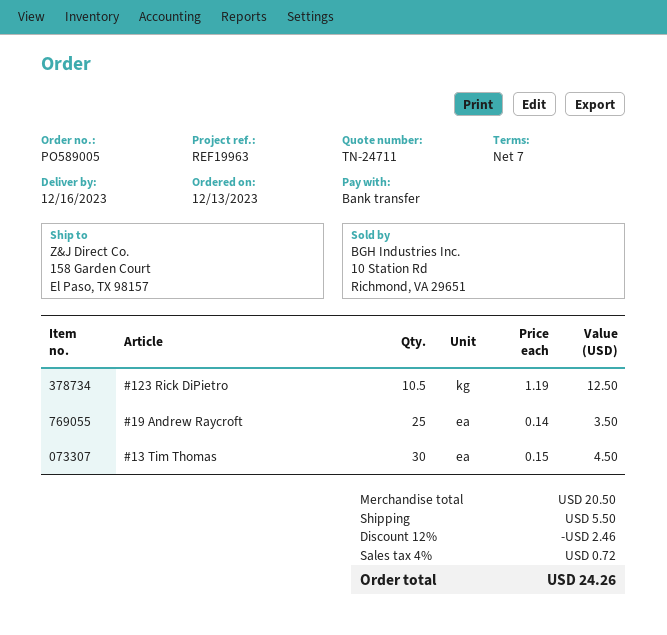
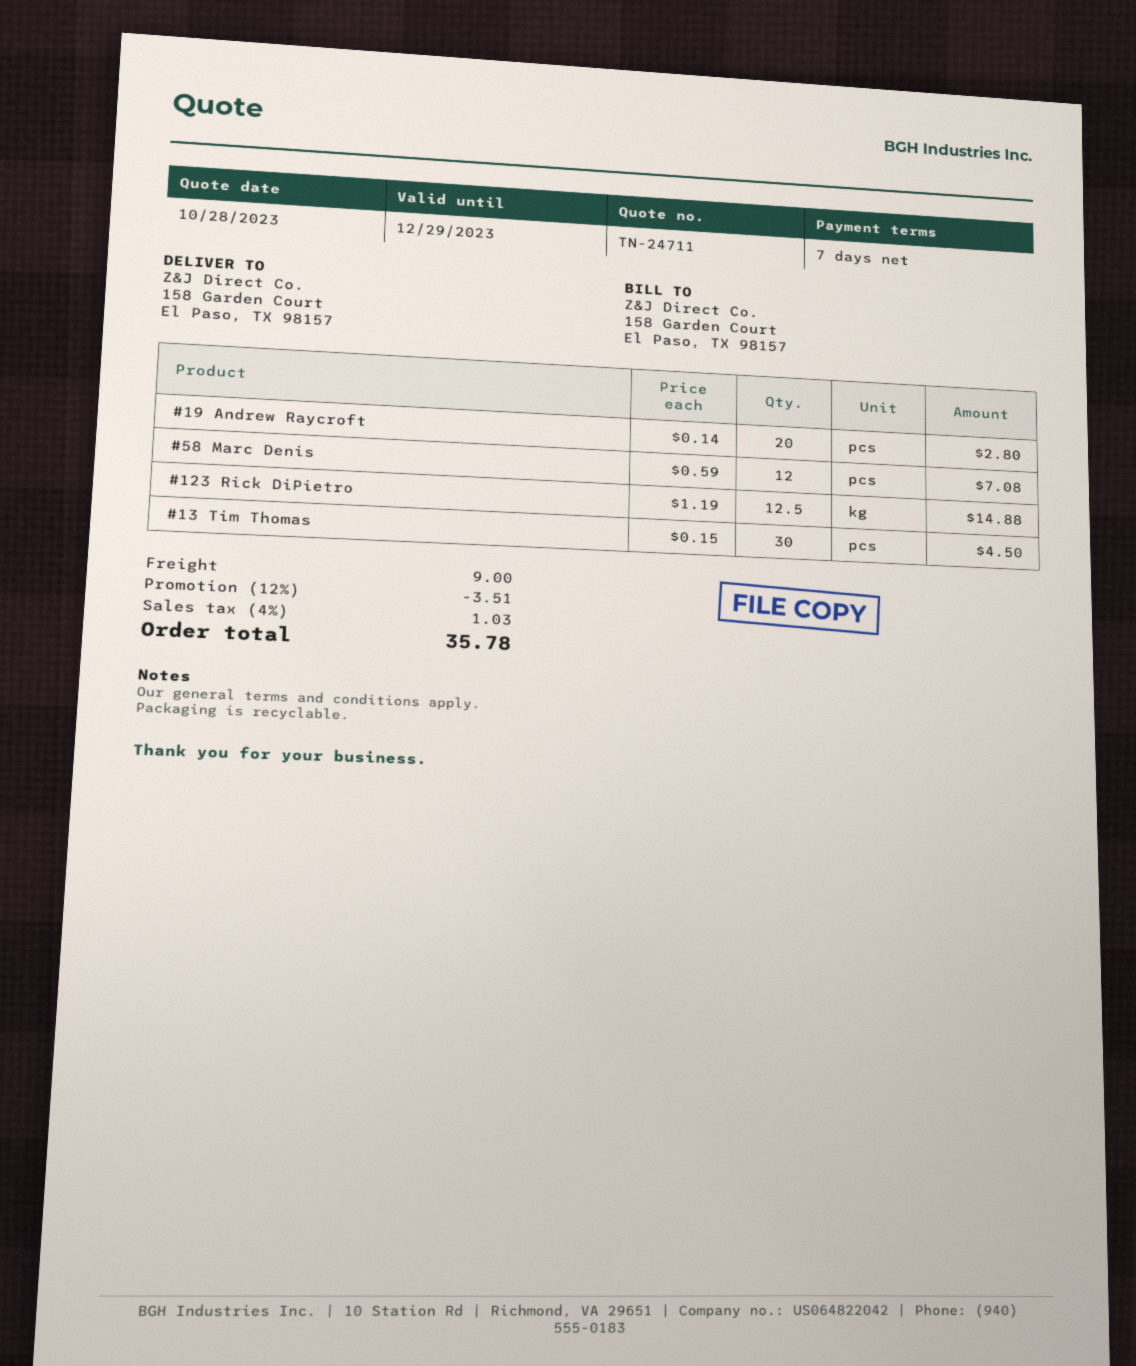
#123 Rick DiPietro: 10.5 x 1.19 = 12.50 -> 12.5 x 1.19 = 14.88
#19 Andrew Raycroft: 25 x 0.14 = 3.50 -> 20 x 0.14 = 2.80
#58 Marc Denis: none -> 12 x 0.59 = 7.08
discount: 12% = 2.46 -> 12% = 3.51
shipping: 5.50 -> 9.00
tax: 4% = 0.72 -> 4% = 1.03
total: 24.26 -> 35.78

